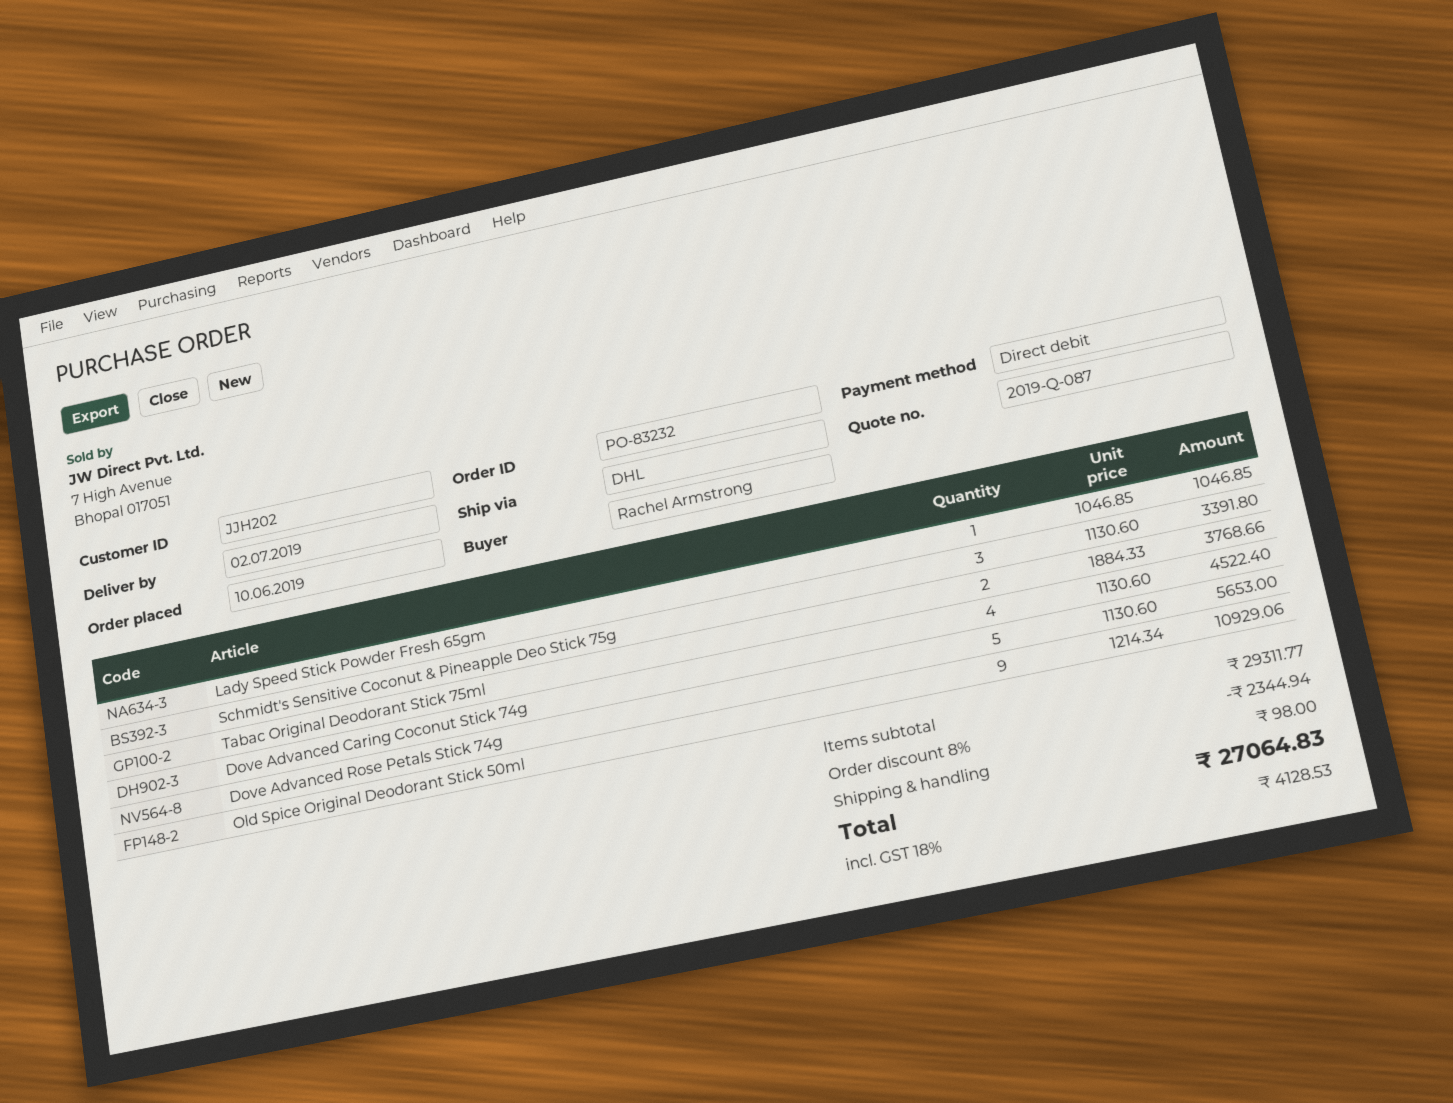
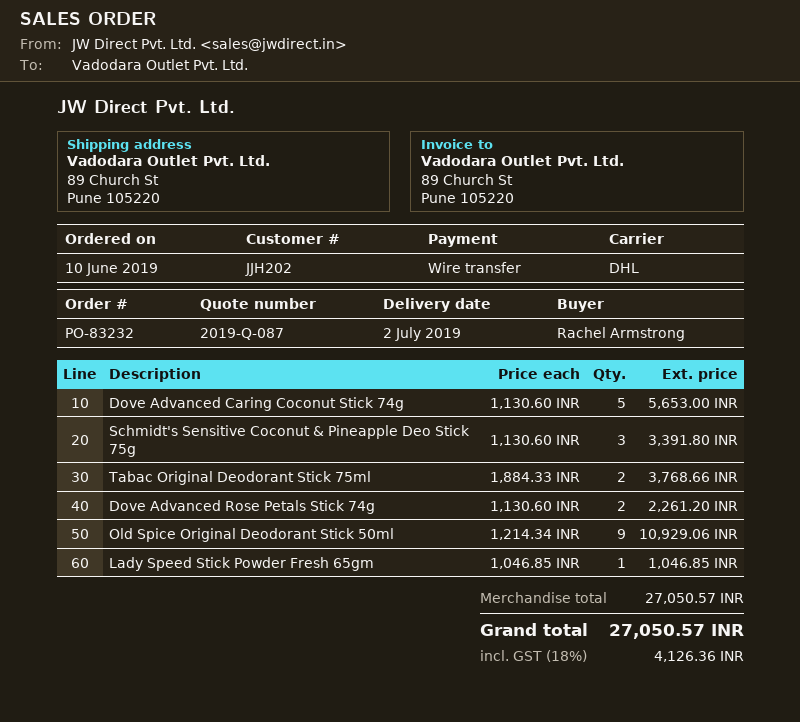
payment method: direct debit -> bank transfer
Dove Advanced Caring Coconut Stick 74g: 4 x 1130.60 = 4522.40 -> 5 x 1130.60 = 5653.00
Dove Advanced Rose Petals Stick 74g: 5 x 1130.60 = 5653.00 -> 2 x 1130.60 = 2261.20
subtotal: 29311.77 -> 27050.57
discount: 8% = 2344.94 -> none
shipping: 98.00 -> none
tax: 18% = 4128.53 -> 18% = 4126.36
total: 27064.83 -> 27050.57

